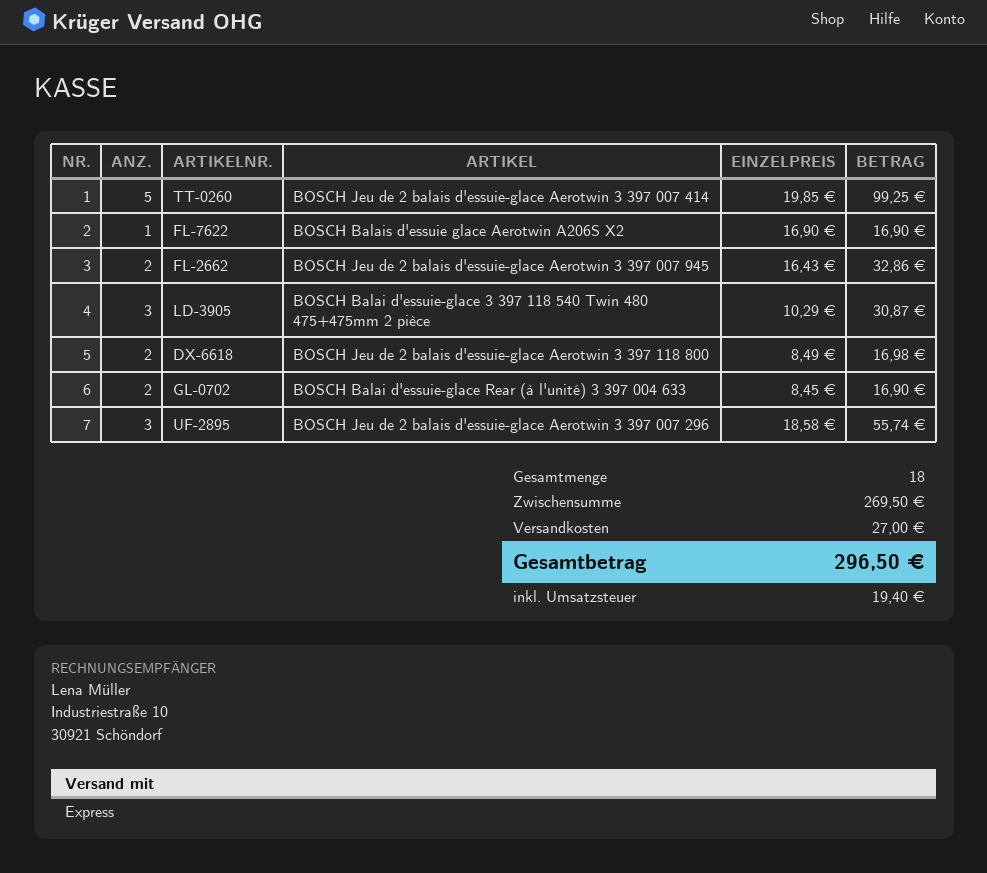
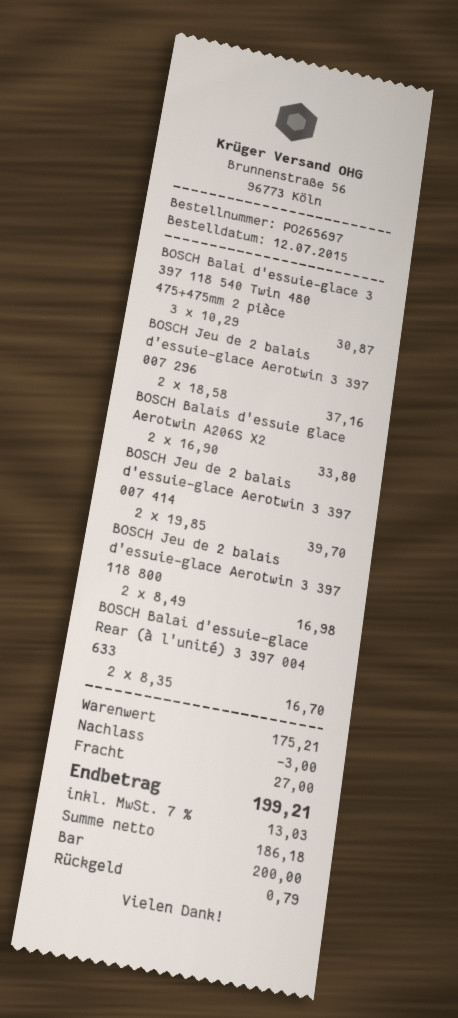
BOSCH Jeu de 2 balais d'essuie-glace Aerotwin 3 397 007 414: 5 x 19.85 = 99.25 -> 2 x 19.85 = 39.70
BOSCH Balais d'essuie glace Aerotwin A206S X2: 1 x 16.90 = 16.90 -> 2 x 16.90 = 33.80
BOSCH Jeu de 2 balais d'essuie-glace Aerotwin 3 397 007 945: 2 x 16.43 = 32.86 -> none
BOSCH Balai d'essuie-glace Rear (à l'unité) 3 397 004 633: 2 x 8.45 = 16.90 -> 2 x 8.35 = 16.70
BOSCH Jeu de 2 balais d'essuie-glace Aerotwin 3 397 007 296: 3 x 18.58 = 55.74 -> 2 x 18.58 = 37.16
subtotal: 269.50 -> 175.21
discount: none -> 3.00
tax: 19.40 -> 13.03
total: 296.50 -> 199.21

